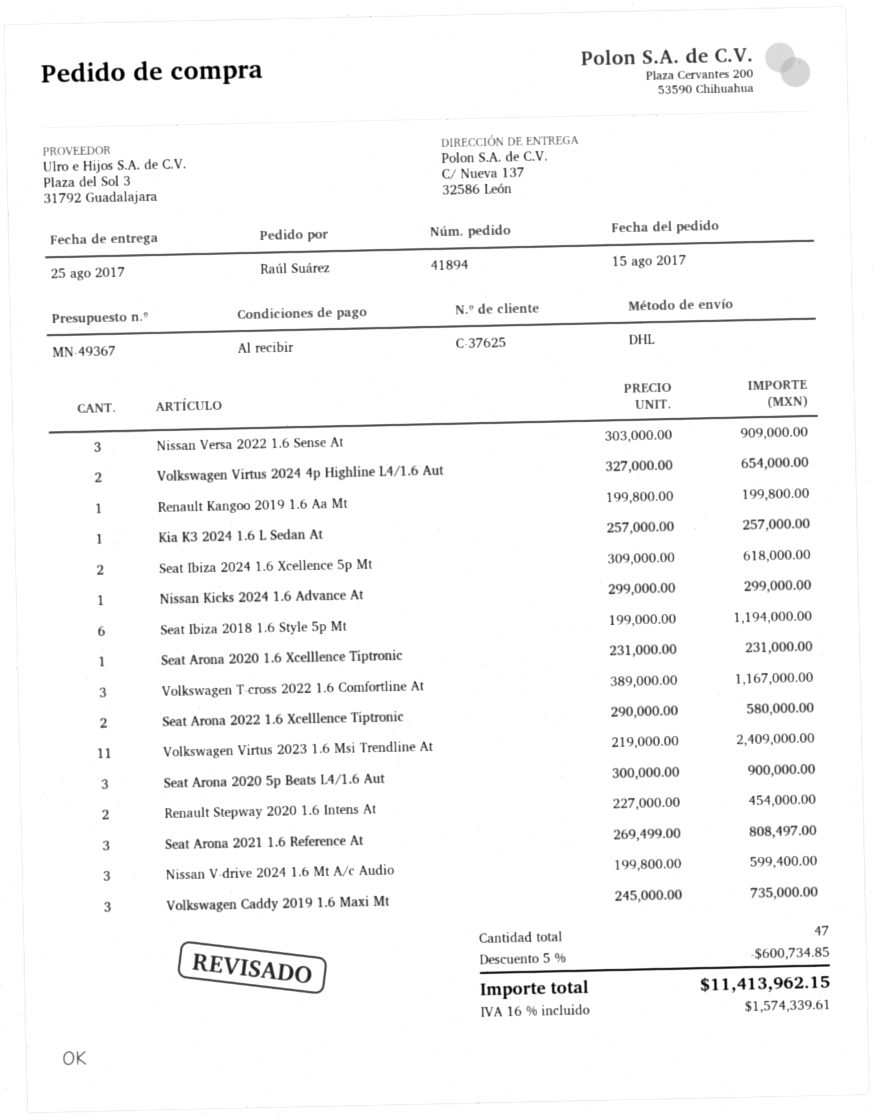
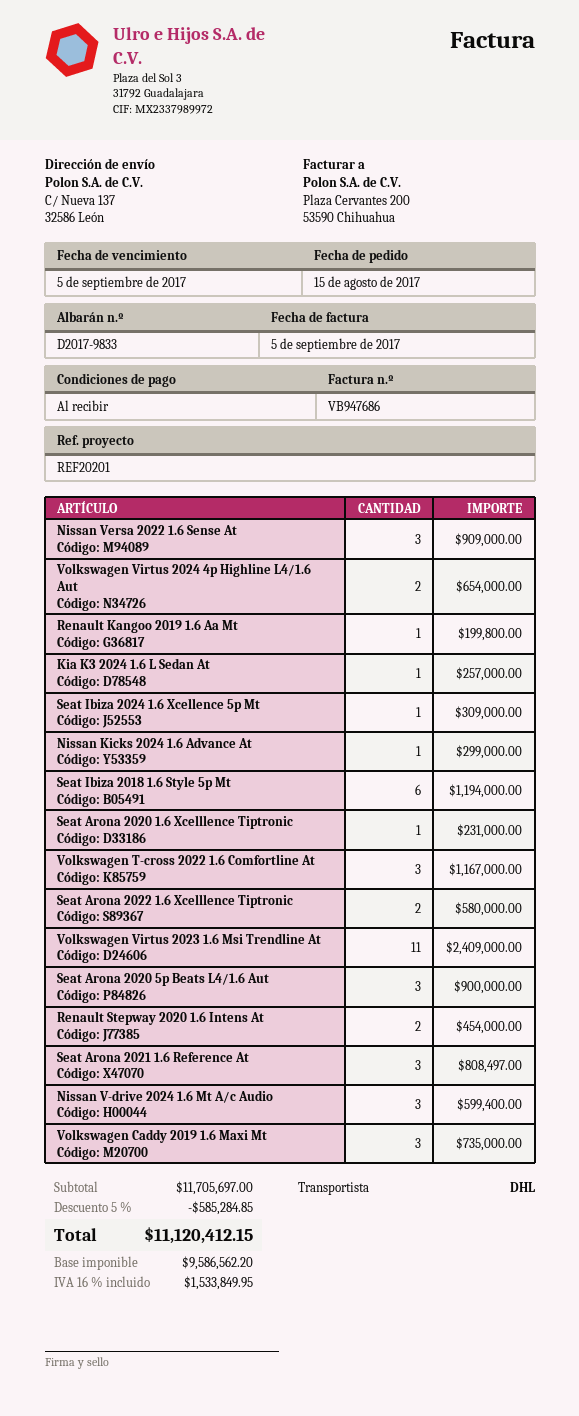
Seat Ibiza 2024 1.6 Xcellence 5p Mt: 2 for 618000.00 -> 1 for 309000.00
discount: 5% = 600734.85 -> 5% = 585284.85
tax: 16% = 1574339.61 -> 16% = 1533849.95
total: 11413962.15 -> 11120412.15

